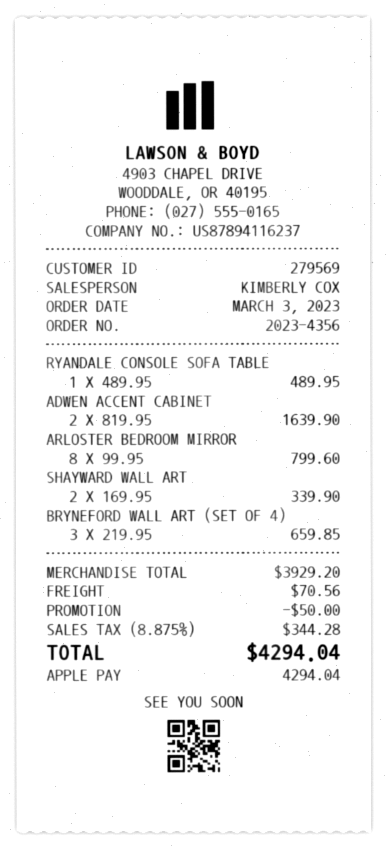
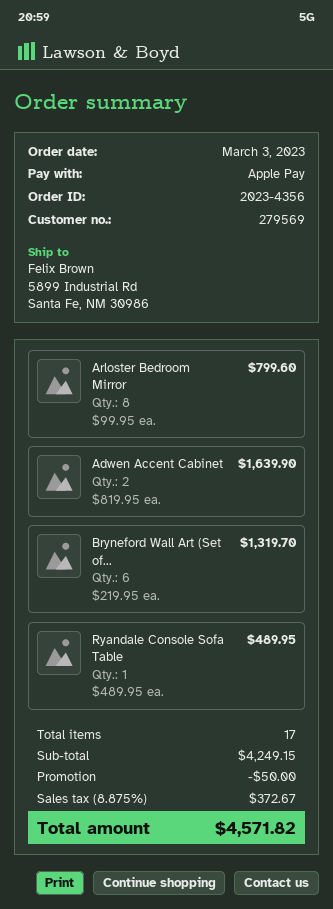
SHAYWARD WALL ART: 2 x 169.95 = 339.90 -> none
BRYNEFORD WALL ART (SET OF 4): 3 x 219.95 = 659.85 -> 6 x 219.95 = 1319.70
subtotal: 3929.20 -> 4249.15
shipping: 70.56 -> none
tax: 8.875% = 344.28 -> 8.875% = 372.67
total: 4294.04 -> 4571.82

